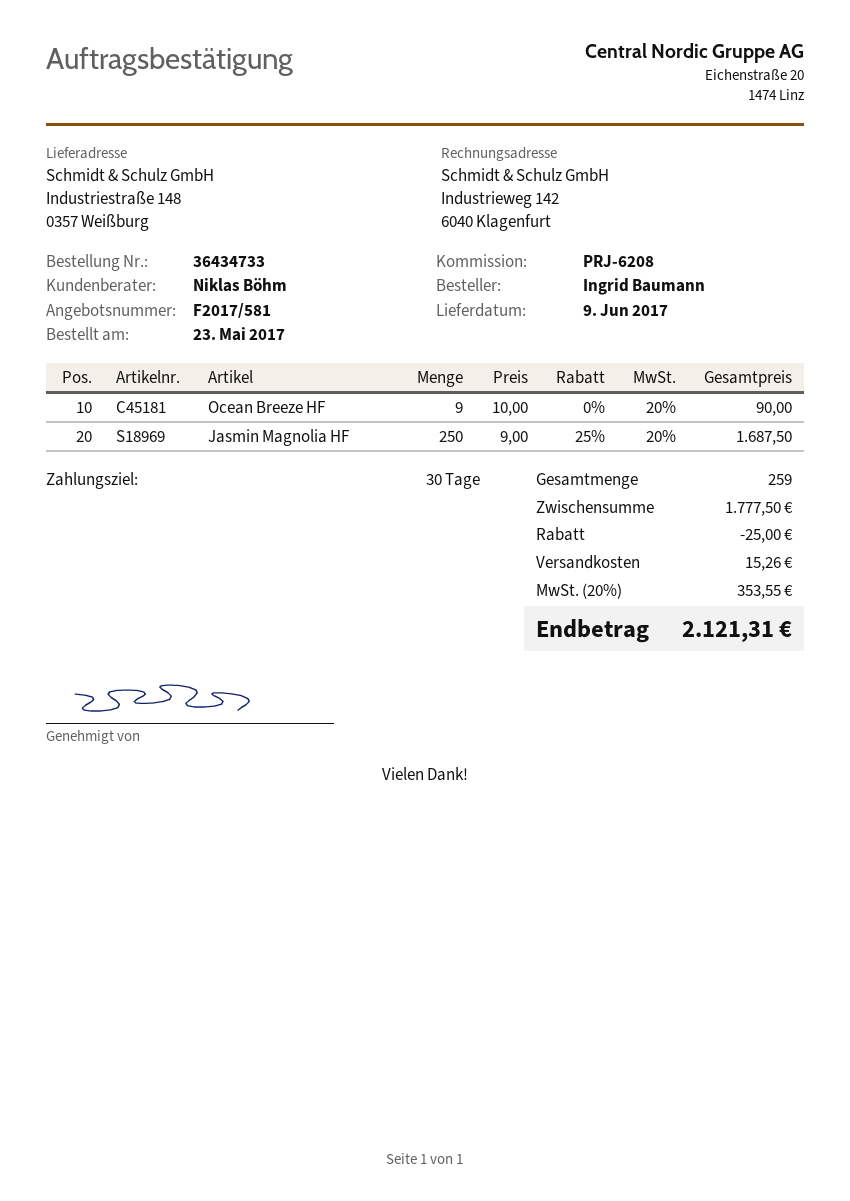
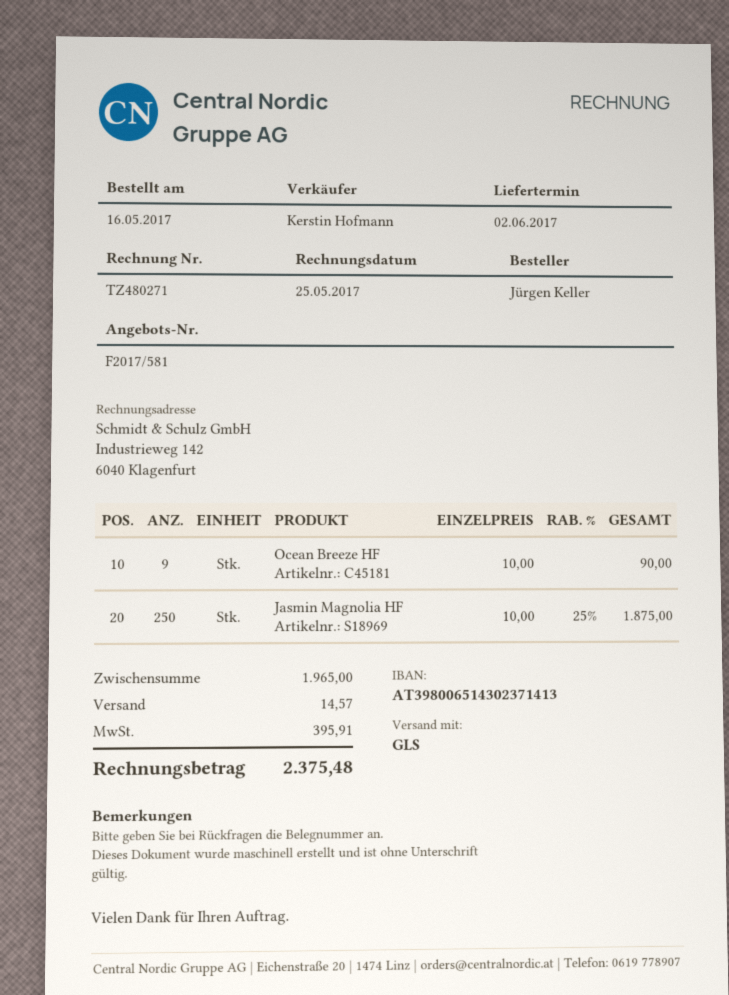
order date: 2017-05-23 -> 2017-05-16
delivery date: 2017-06-09 -> 2017-06-02
ordered by: Ingrid Baumann -> Jürgen Keller
sales rep: Niklas Böhm -> Kerstin Hofmann
Jasmin Magnolia HF: 250 x 9.00 - 25% = 1687.50 -> 250 x 10.00 - 25% = 1875.00
subtotal: 1777.50 -> 1965.00
discount: 25.00 -> none
shipping: 15.26 -> 14.57
tax: 353.55 -> 395.91
total: 2121.31 -> 2375.48

